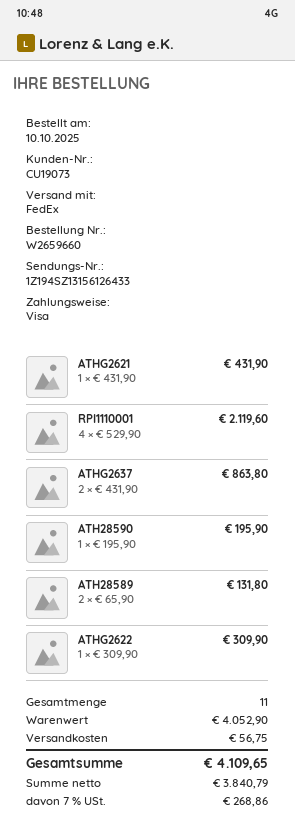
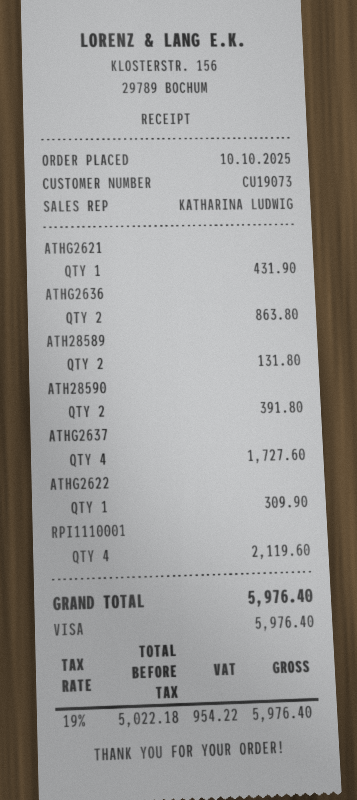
ATHG2637: 2 for 863.80 -> 4 for 1727.60
ATH28590: 1 for 195.90 -> 2 for 391.80
ATHG2636: none -> 2 for 863.80
shipping: 56.75 -> none
net: 3840.79 -> 5022.18
tax: 7% = 268.86 -> 19% = 954.22
total: 4109.65 -> 5976.40

